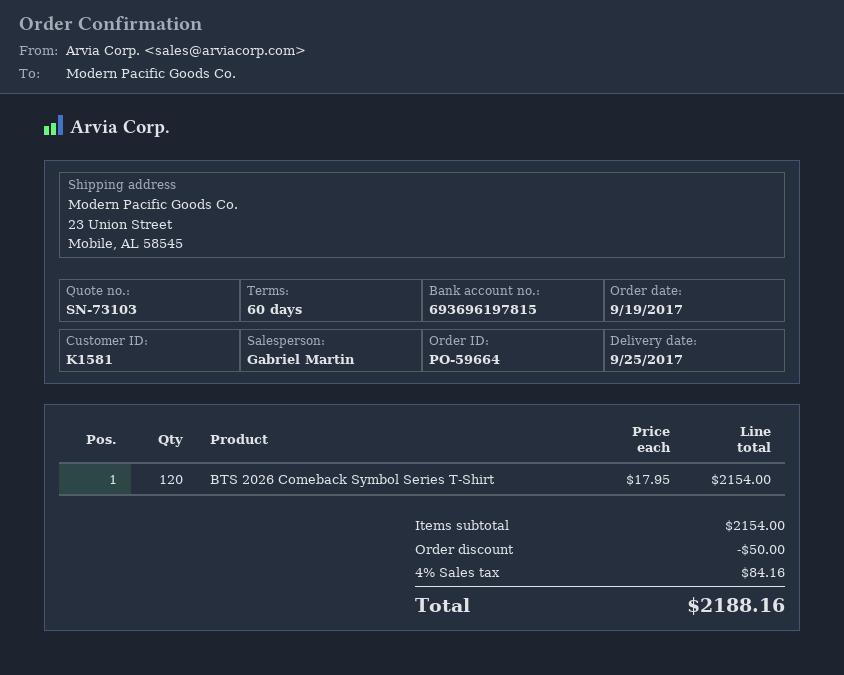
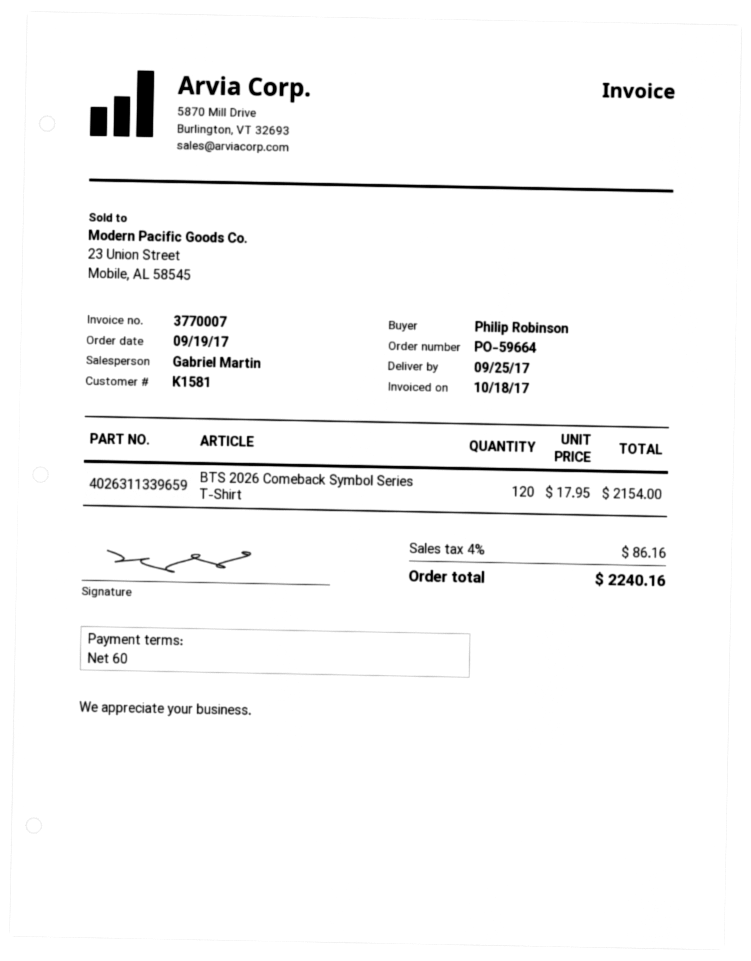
discount: 50.00 -> none
tax: 4% = 84.16 -> 4% = 86.16
total: 2188.16 -> 2240.16

